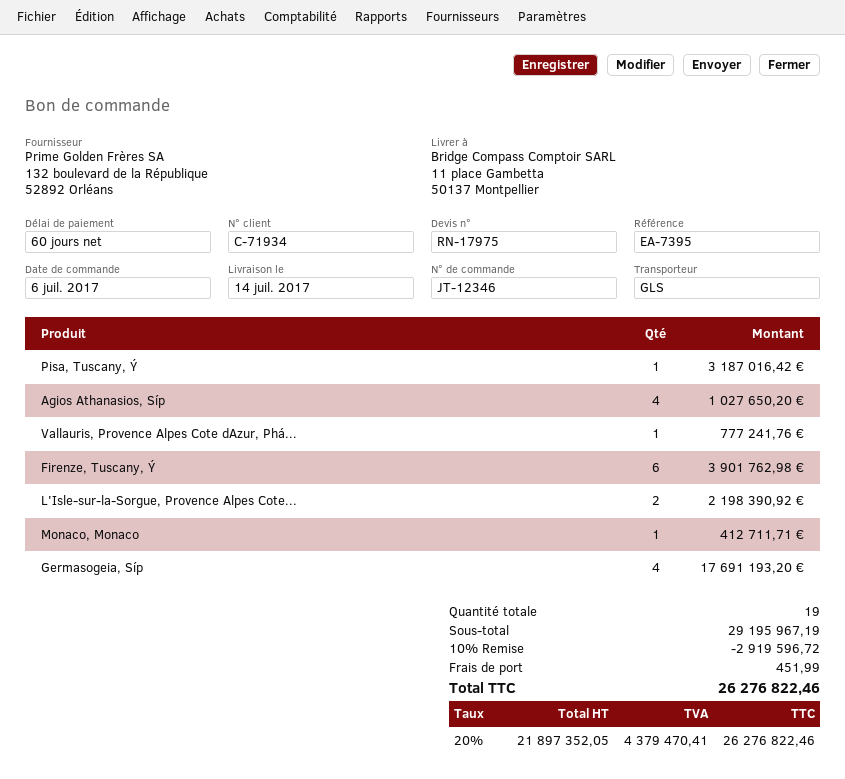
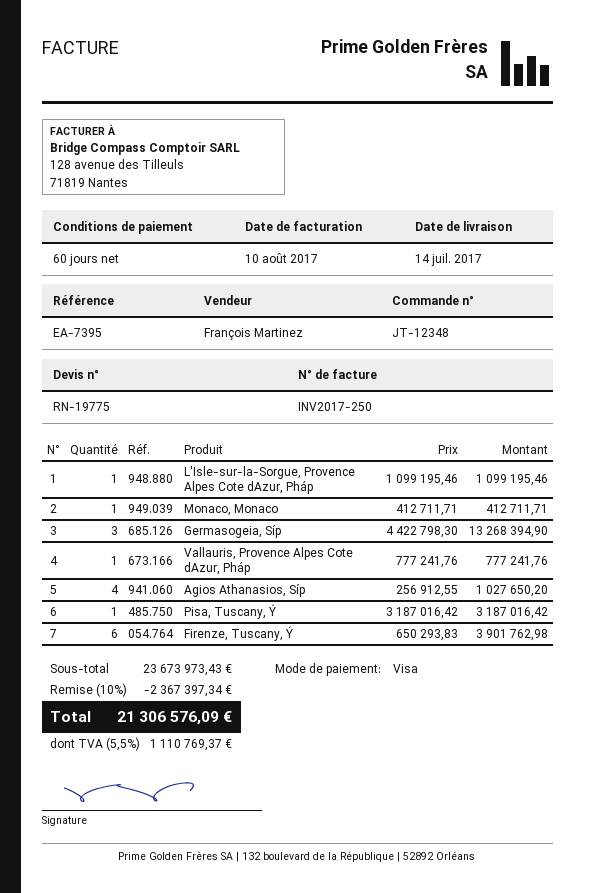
quote number: RN-17975 -> RN-19775
order number: JT-12346 -> JT-12348
L'Isle-sur-la-Sorgue, Provence Alpes Cote...: 2 for 2198390.92 -> 1 for 1099195.46
Germasogeia, Síp: 4 for 17691193.20 -> 3 for 13268394.90
subtotal: 29195967.19 -> 23673973.43
discount: 10% = 2919596.72 -> 10% = 2367397.34
shipping: 451.99 -> none
tax: 20% = 4379470.41 -> 5.5% = 1110769.37
total: 26276822.46 -> 21306576.09

